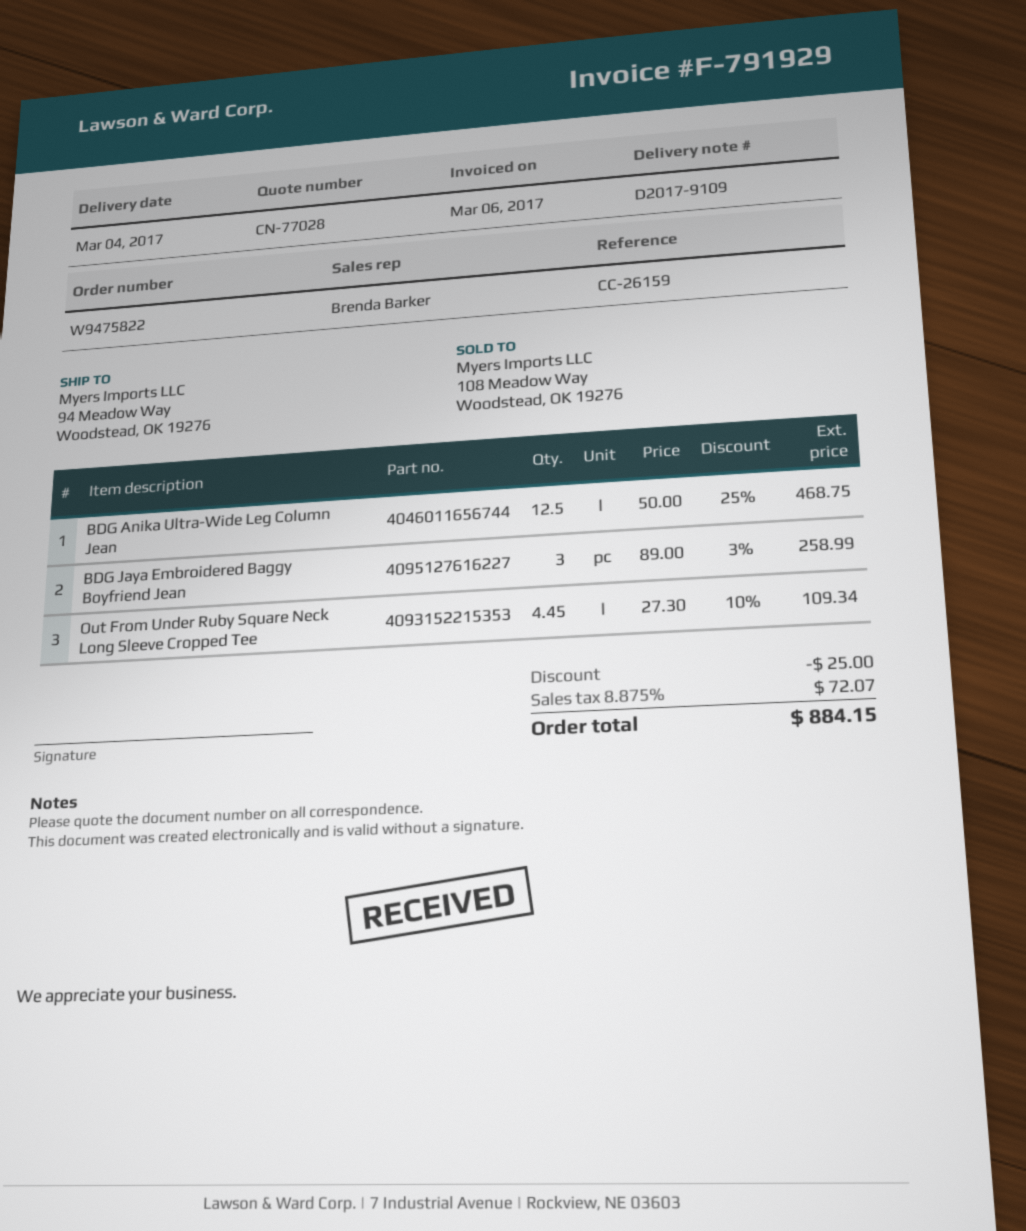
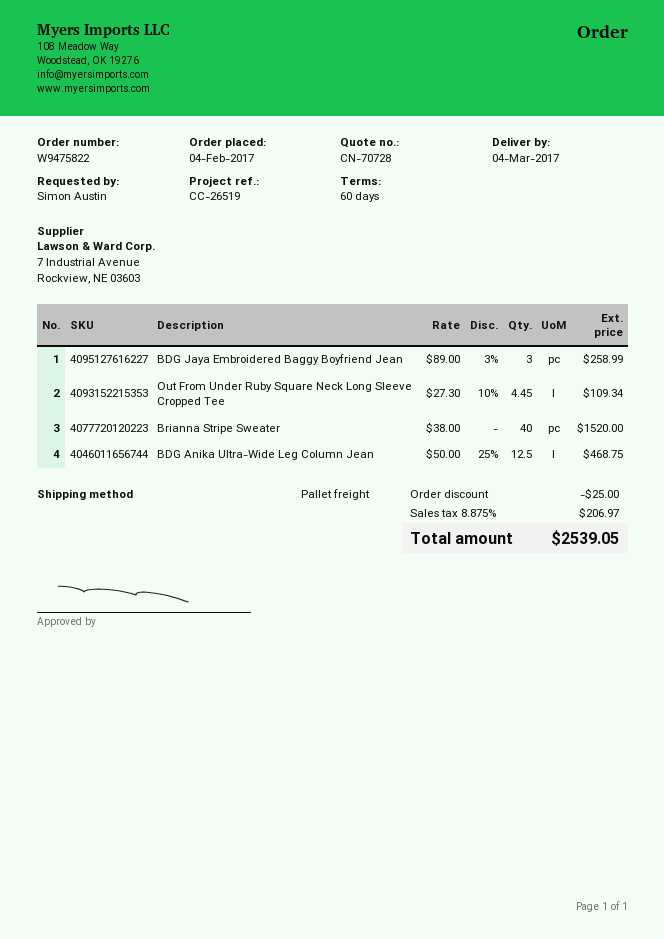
quote number: CN-77028 -> CN-70728
reference: CC-26159 -> CC-26519
Brianna Stripe Sweater: none -> 40 x 38.00 = 1520.00
tax: 8.875% = 72.07 -> 8.875% = 206.97
total: 884.15 -> 2539.05

